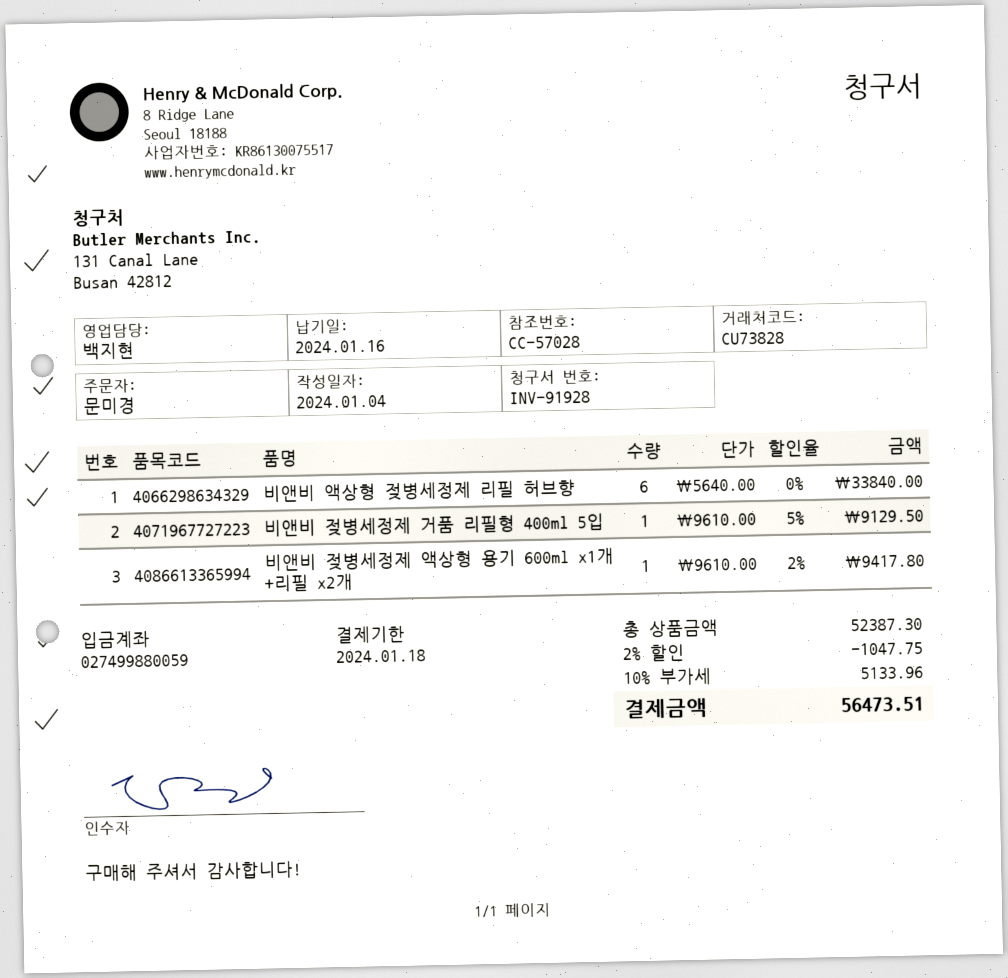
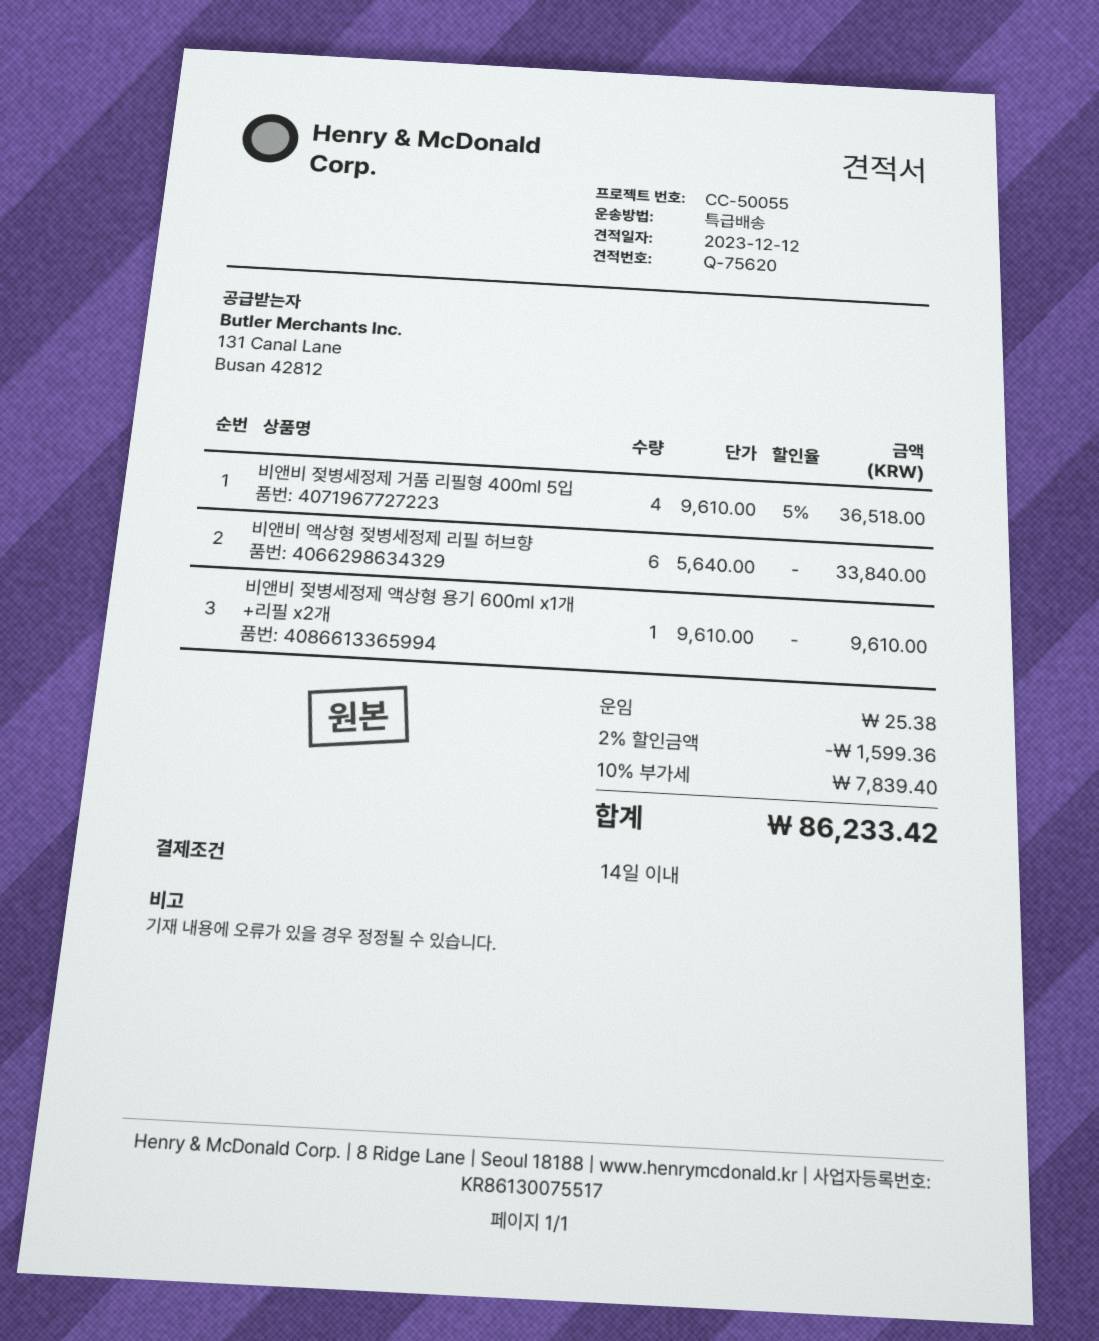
reference: CC-57028 -> CC-50055
비앤비 젖병세정제 거품 리필형 400ml 5입: 1 x 9610.00 - 5% = 9129.50 -> 4 x 9610.00 - 5% = 36518.00
비앤비 젖병세정제 액상형 용기 600ml x1개 +리필 x2개: 1 x 9610.00 - 2% = 9417.80 -> 1 x 9610.00 = 9610.00
discount: 2% = 1047.75 -> 2% = 1599.36
shipping: none -> 25.38
tax: 10% = 5133.96 -> 10% = 7839.40
total: 56473.51 -> 86233.42

